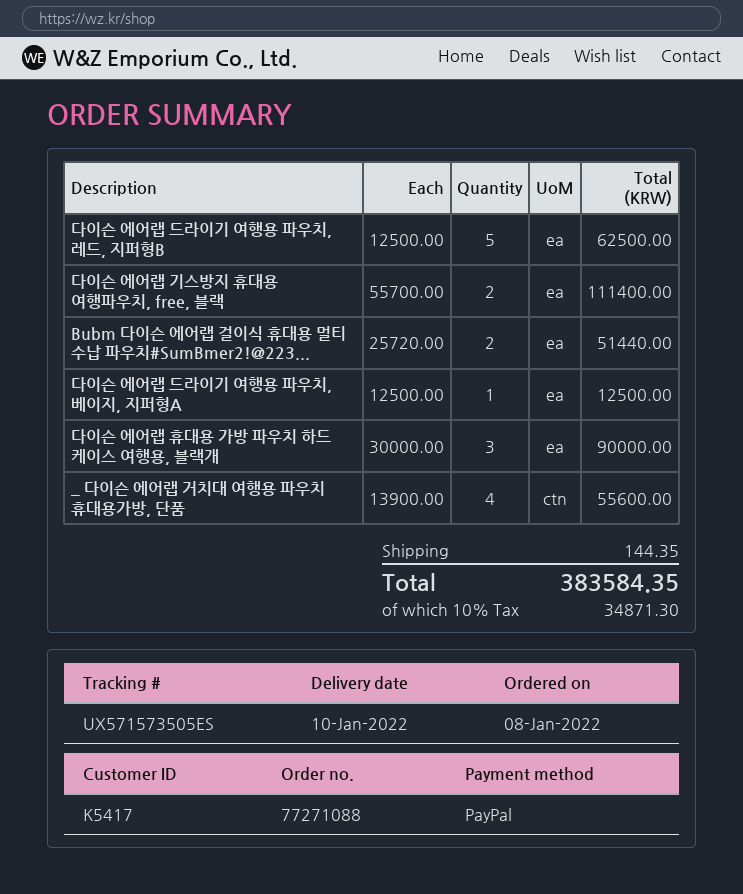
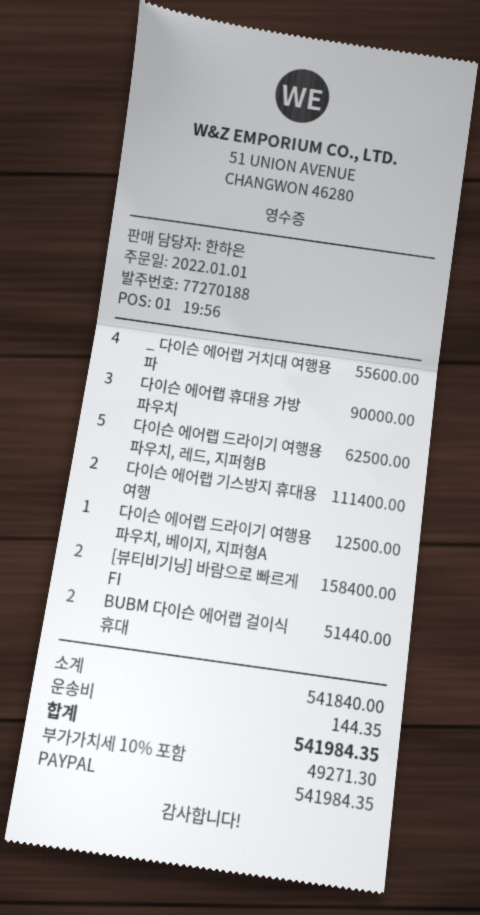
order number: 77271088 -> 77270188
order date: 2022-01-08 -> 2022-01-01
[뷰티비기닝] 바람으로 빠르게 FI: none -> 2 for 158400.00
tax: 10% = 34871.30 -> 10% = 49271.30
total: 383584.35 -> 541984.35

